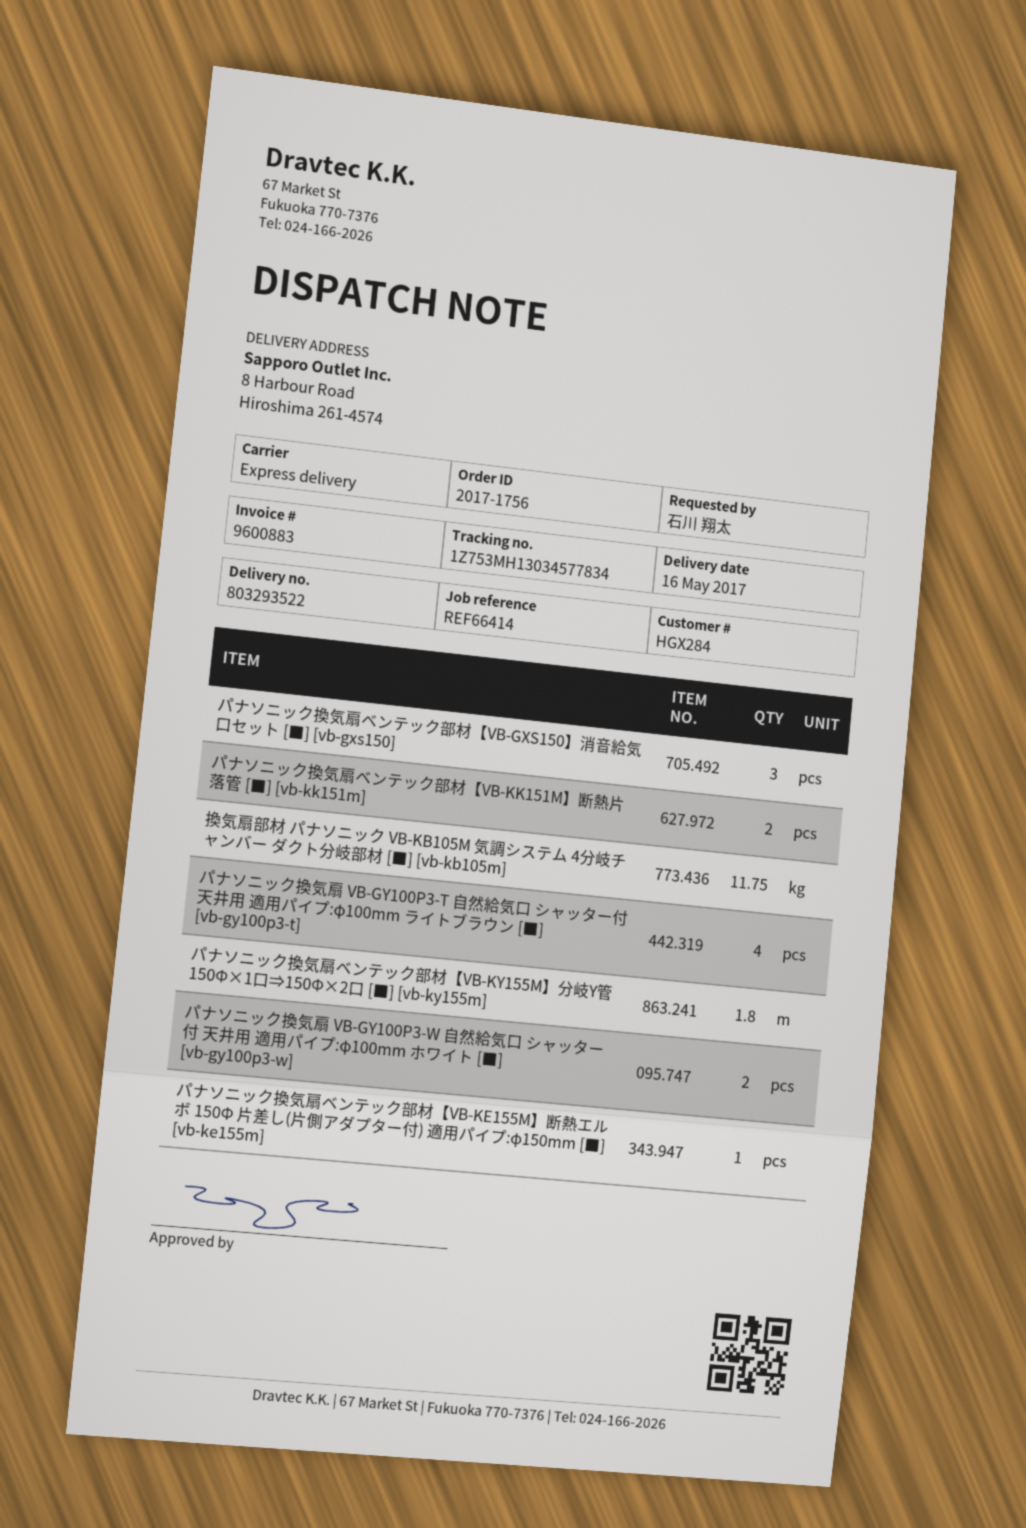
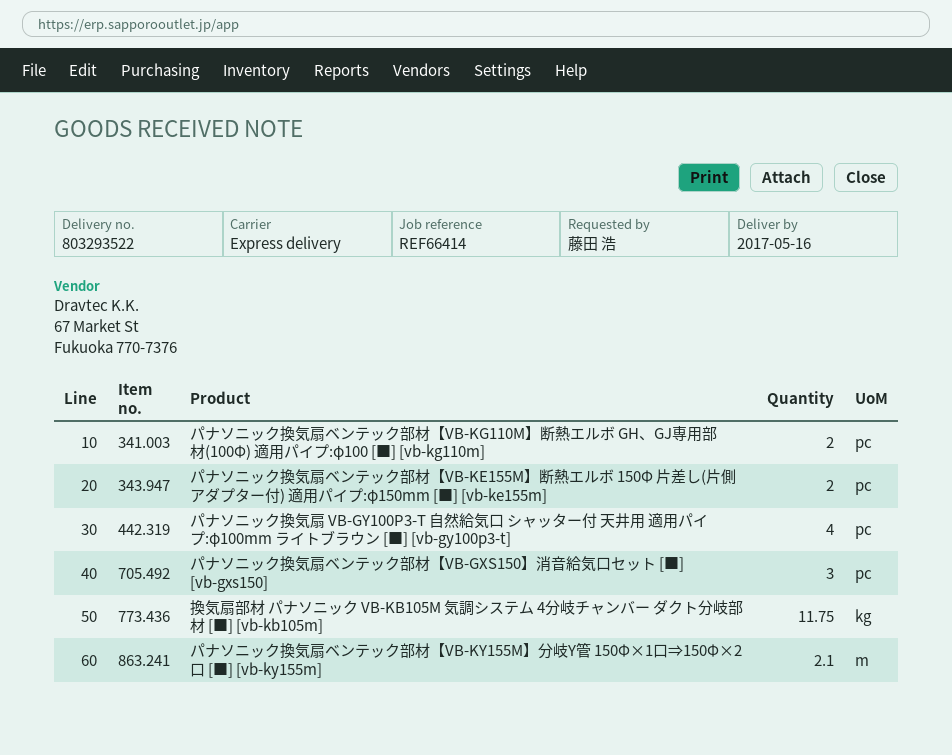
ordered by: 石川 翔太 -> 藤田 浩
パナソニック換気扇ベンテック部材【VB-KK151M】断熱片落管 [■] [vb-kk151m]: 2 -> none
パナソニック換気扇ベンテック部材【VB-KY155M】分岐Y管 150Φ×1口⇒150Φ×2口 [■] [vb-ky155m]: 1.8 -> 2.1
パナソニック換気扇 VB-GY100P3-W 自然給気口 シャッター付 天井用 適用パイプ:φ100mm ホワイト [■] [vb-gy100p3-w]: 2 -> none
パナソニック換気扇ベンテック部材【VB-KE155M】断熱エルボ 150Φ 片差し(片側アダプター付) 適用パイプ:φ150mm [■] [vb-ke155m]: 1 -> 2
パナソニック換気扇ベンテック部材【VB-KG110M】断熱エルボ GH、GJ専用部材(100Φ) 適用パイプ:φ100 [■] [vb-kg110m]: none -> 2

